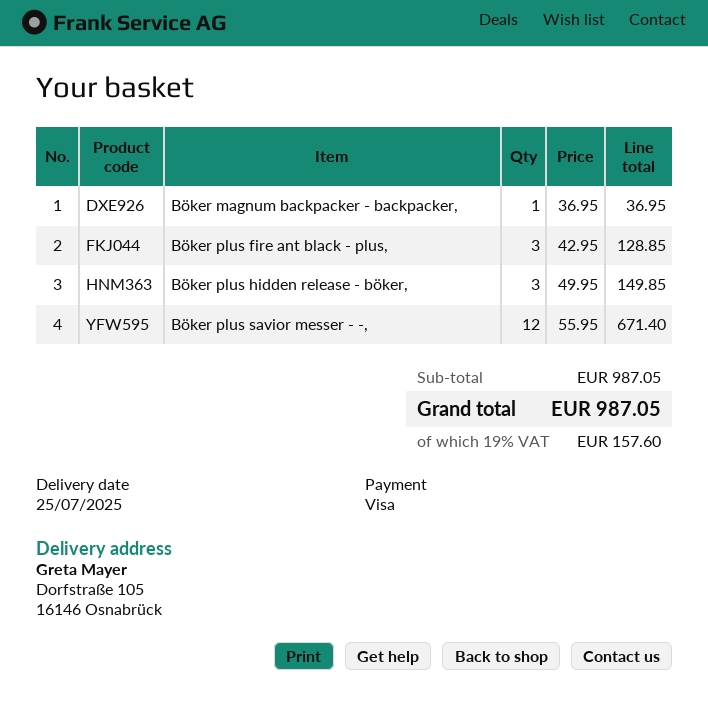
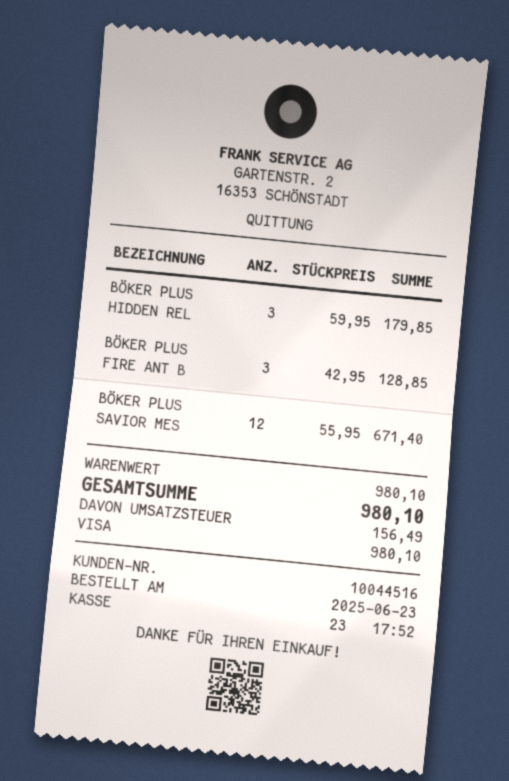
Böker magnum backpacker - backpacker,: 1 x 36.95 = 36.95 -> none
Böker plus hidden release - böker,: 3 x 49.95 = 149.85 -> 3 x 59.95 = 179.85
subtotal: 987.05 -> 980.10
tax: 157.60 -> 156.49
total: 987.05 -> 980.10

